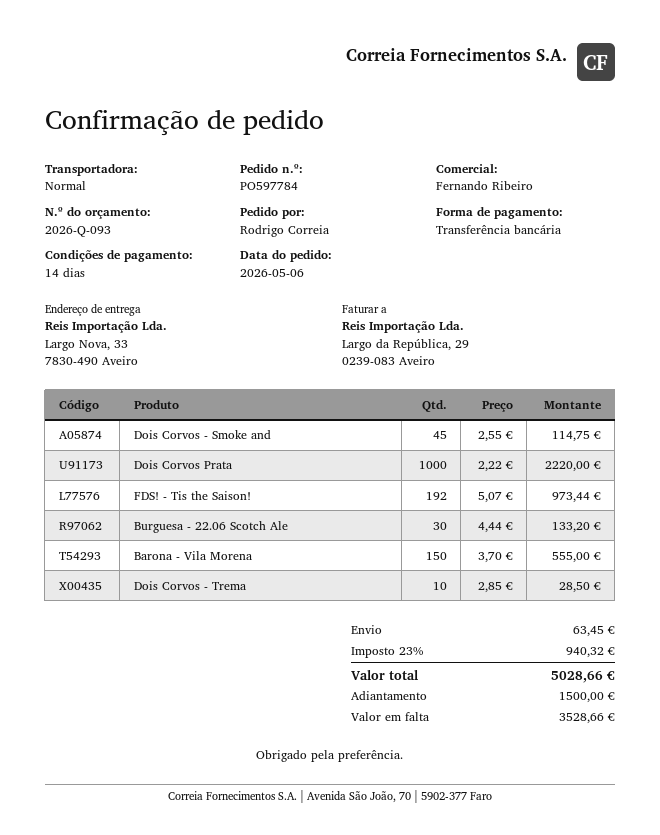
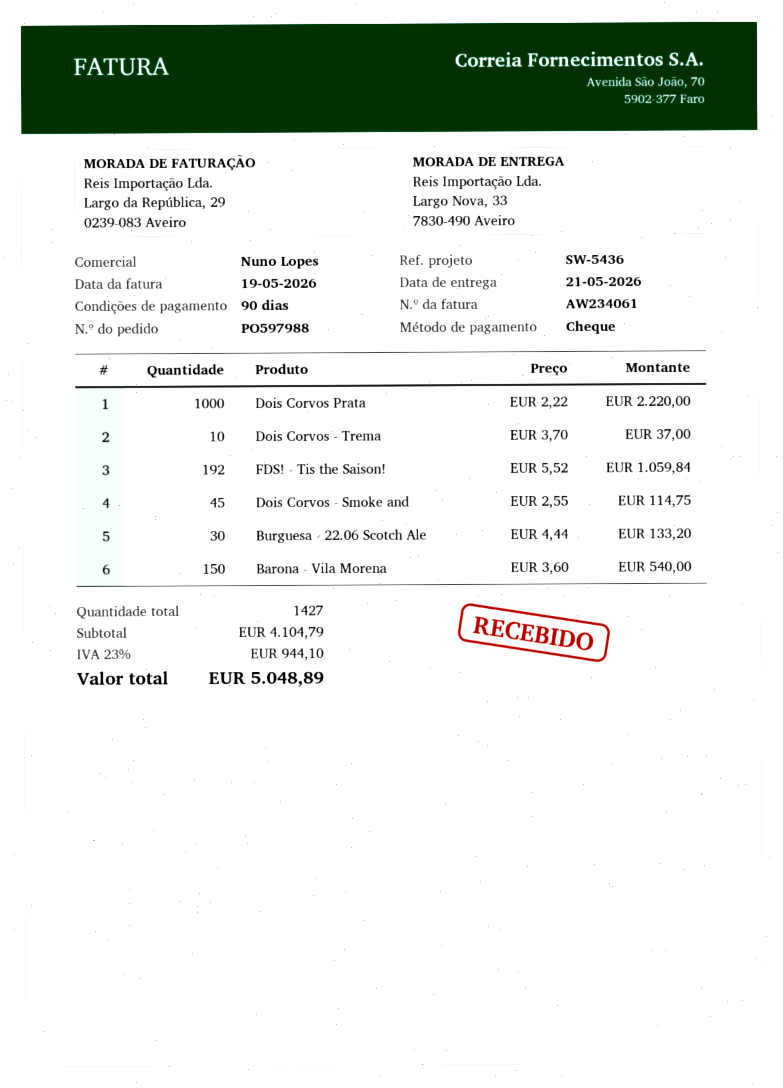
order number: PO597784 -> PO597988
payment terms: 14 days -> 90 days
sales rep: Fernando Ribeiro -> Nuno Lopes
payment method: bank transfer -> cheque
FDS! - Tis the Saison!: 192 x 5.07 = 973.44 -> 192 x 5.52 = 1059.84
Barona - Vila Morena: 150 x 3.70 = 555.00 -> 150 x 3.60 = 540.00
Dois Corvos - Trema: 10 x 2.85 = 28.50 -> 10 x 3.70 = 37.00
shipping: 63.45 -> none
tax: 23% = 940.32 -> 23% = 944.10
total: 5028.66 -> 5048.89

